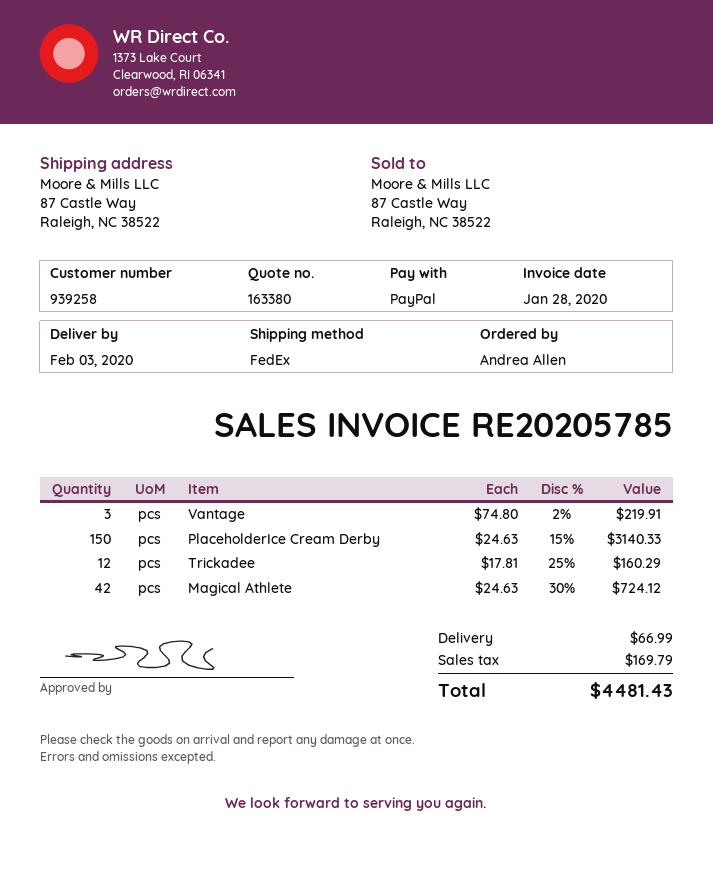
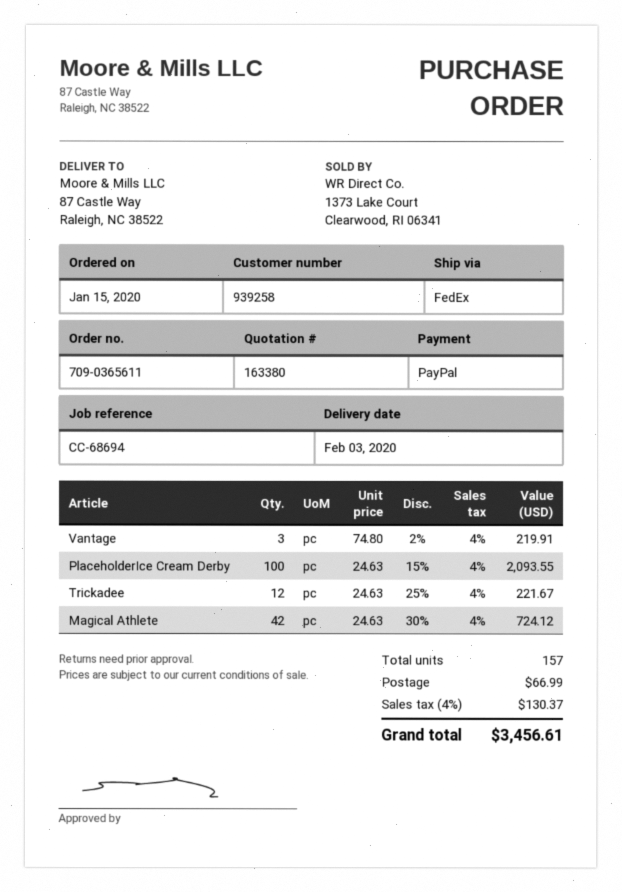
PlaceholderIce Cream Derby: 150 x 24.63 - 15% = 3140.33 -> 100 x 24.63 - 15% = 2093.55
Trickadee: 12 x 17.81 - 25% = 160.29 -> 12 x 24.63 - 25% = 221.67
tax: 169.79 -> 130.37
total: 4481.43 -> 3456.61

